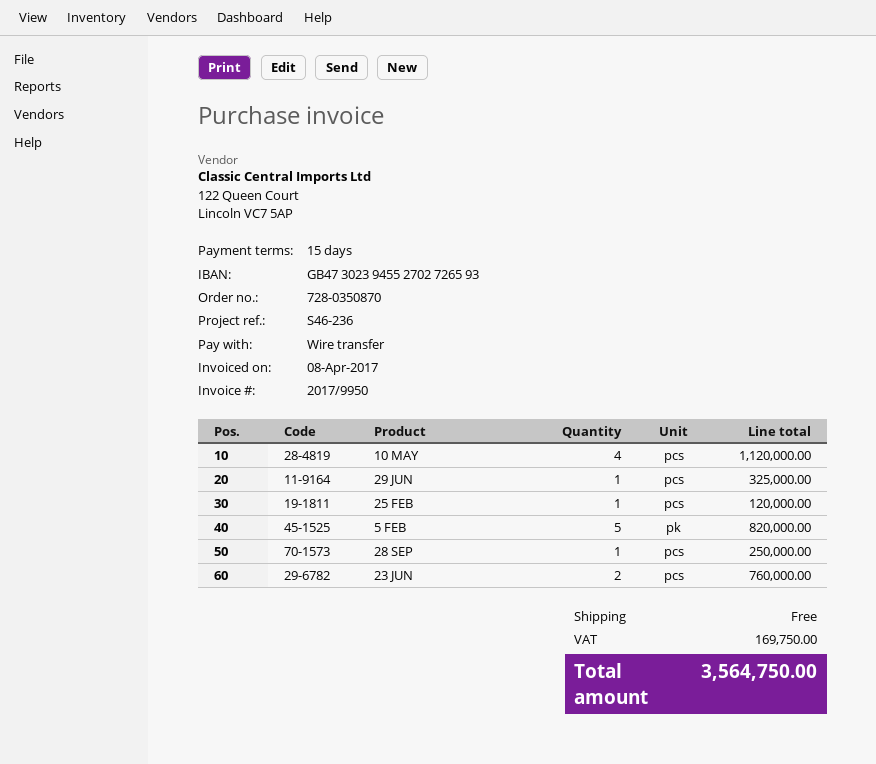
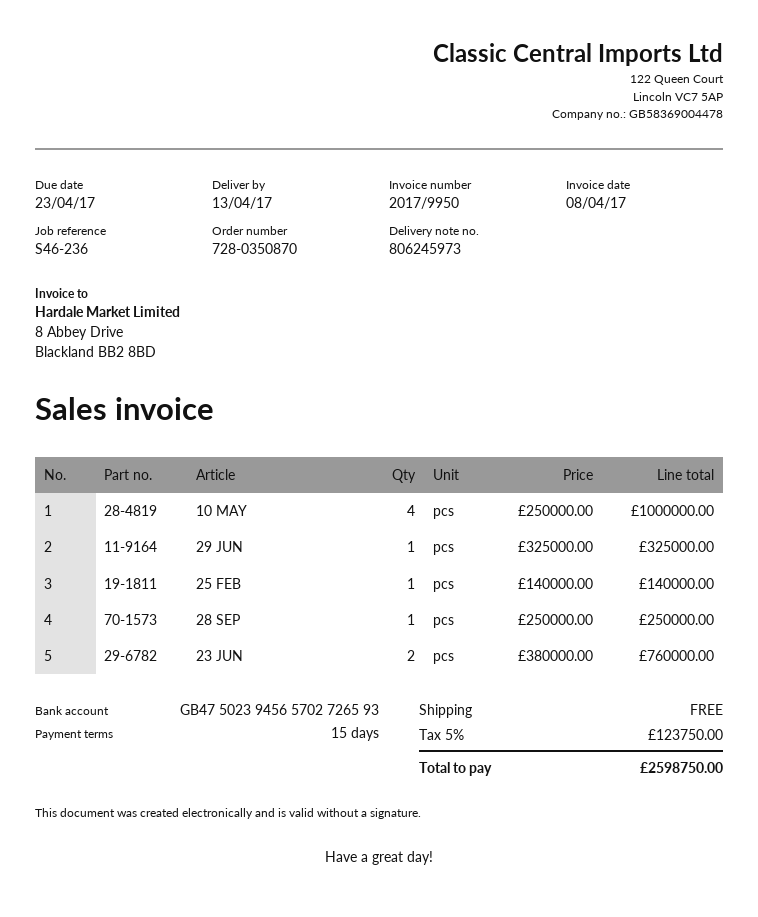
bank account: GB47302394552702726593 -> GB47502394565702726593
10 MAY: 4 for 1120000.00 -> 4 for 1000000.00
25 FEB: 1 for 120000.00 -> 1 for 140000.00
5 FEB: 5 for 820000.00 -> none
tax: 169750.00 -> 123750.00
total: 3564750.00 -> 2598750.00

